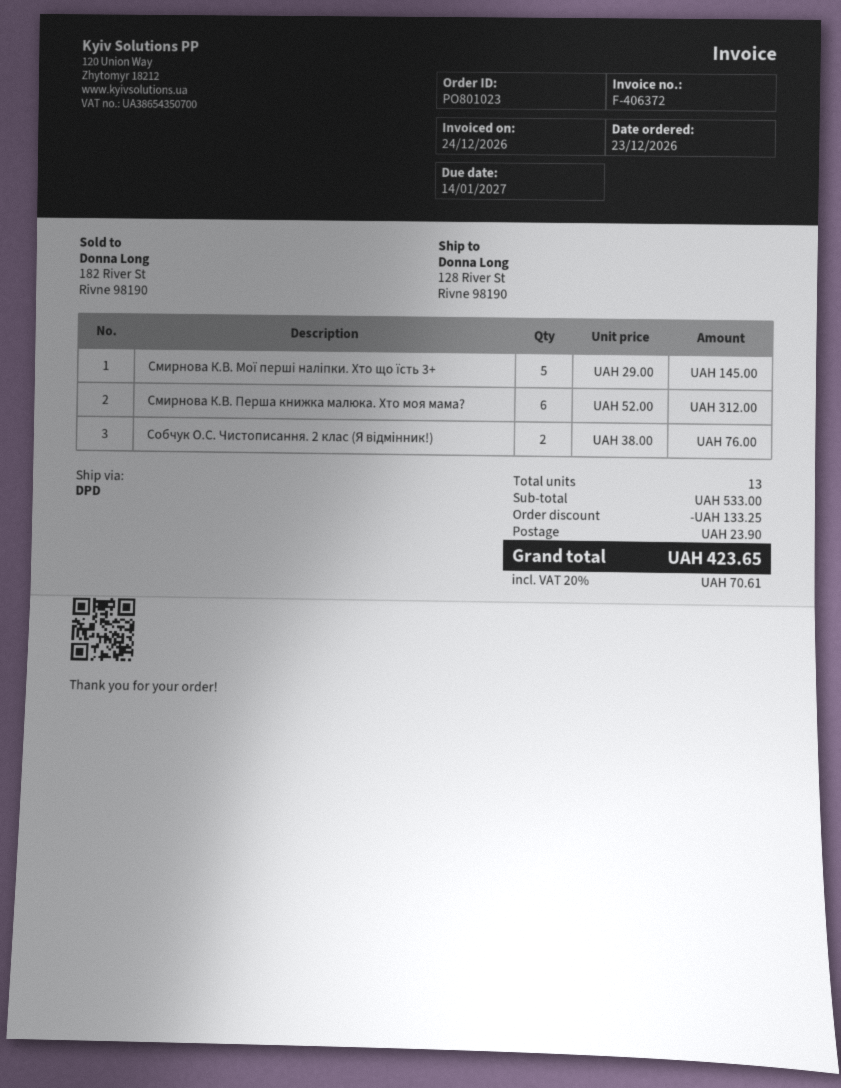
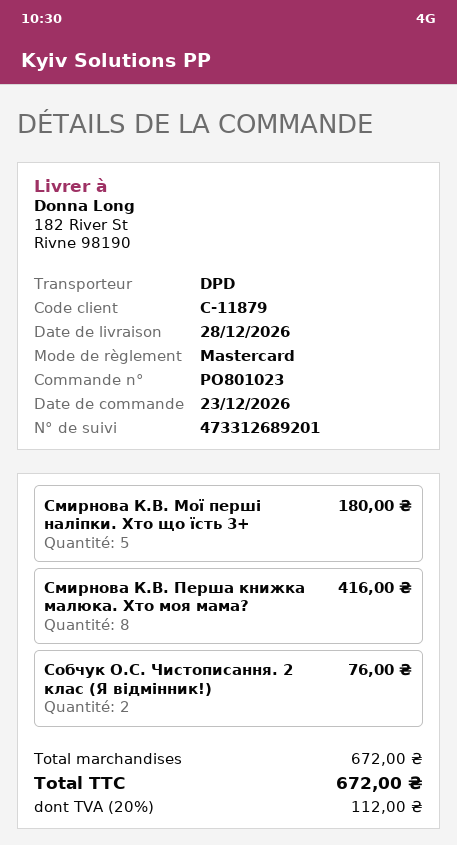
ship to: 128 River St, Rivne 98190 -> 182 River St, Rivne 98190
Смирнова К.В. Мої перші наліпки. Хто що їсть 3+: 5 for 145.00 -> 5 for 180.00
Смирнова К.В. Перша книжка малюка. Хто моя мама?: 6 for 312.00 -> 8 for 416.00
subtotal: 533.00 -> 672.00
discount: 133.25 -> none
shipping: 23.90 -> none
tax: 20% = 70.61 -> 20% = 112.00
total: 423.65 -> 672.00

